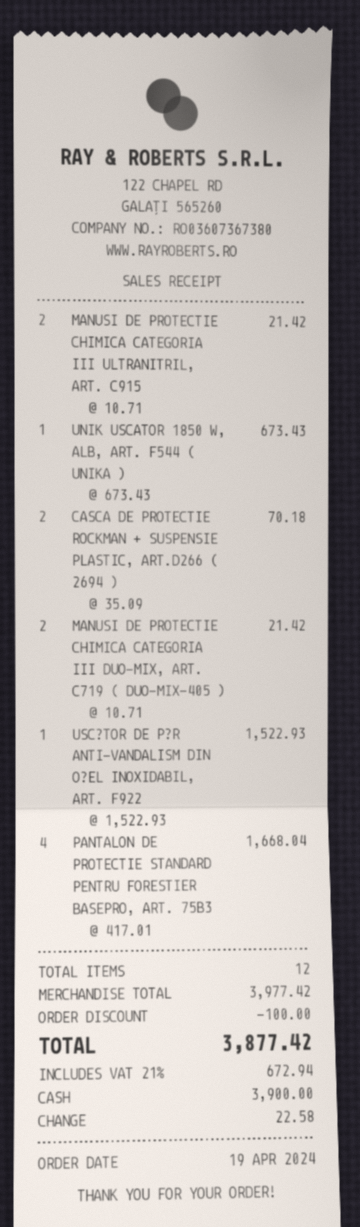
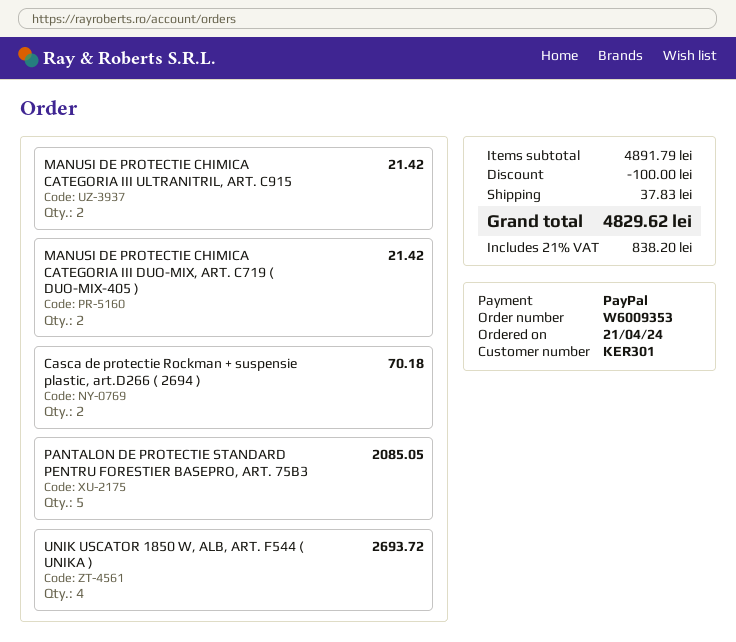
order date: 2024-04-19 -> 2024-04-21
payment method: cash -> PayPal
UNIK USCATOR 1850 W, ALB, ART. F544 ( UNIKA ): 1 for 673.43 -> 4 for 2693.72
USC?TOR DE P?R ANTI-VANDALISM DIN O?EL INOXIDABIL, ART. F922: 1 for 1522.93 -> none
PANTALON DE PROTECTIE STANDARD PENTRU FORESTIER BASEPRO, ART. 75B3: 4 for 1668.04 -> 5 for 2085.05
subtotal: 3977.42 -> 4891.79
shipping: none -> 37.83
tax: 21% = 672.94 -> 21% = 838.20
total: 3877.42 -> 4829.62

